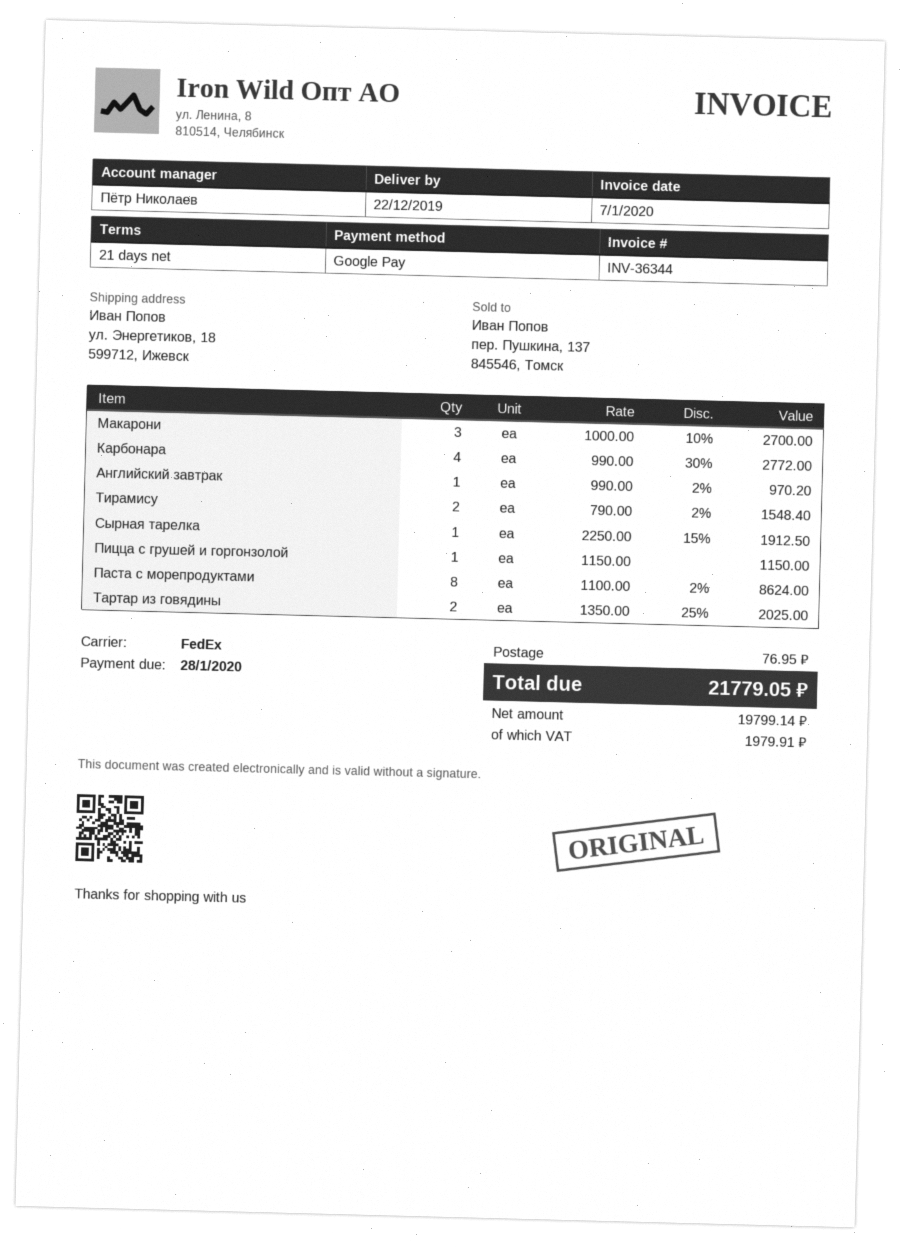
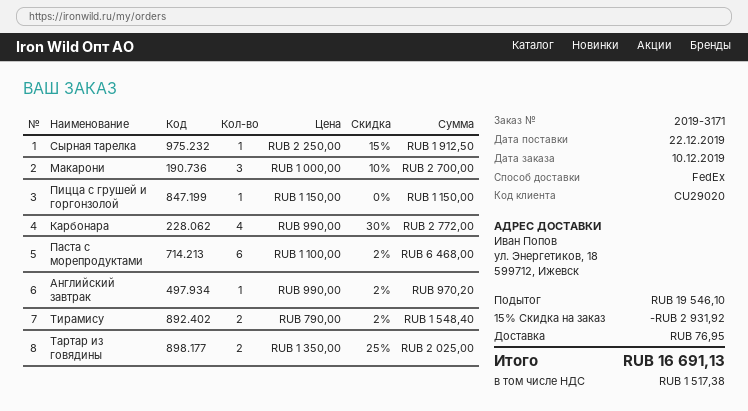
Паста с морепродуктами: 8 x 1100.00 - 2% = 8624.00 -> 6 x 1100.00 - 2% = 6468.00
discount: none -> 15% = 2931.92
tax: 1979.91 -> 1517.38
total: 21779.05 -> 16691.13

